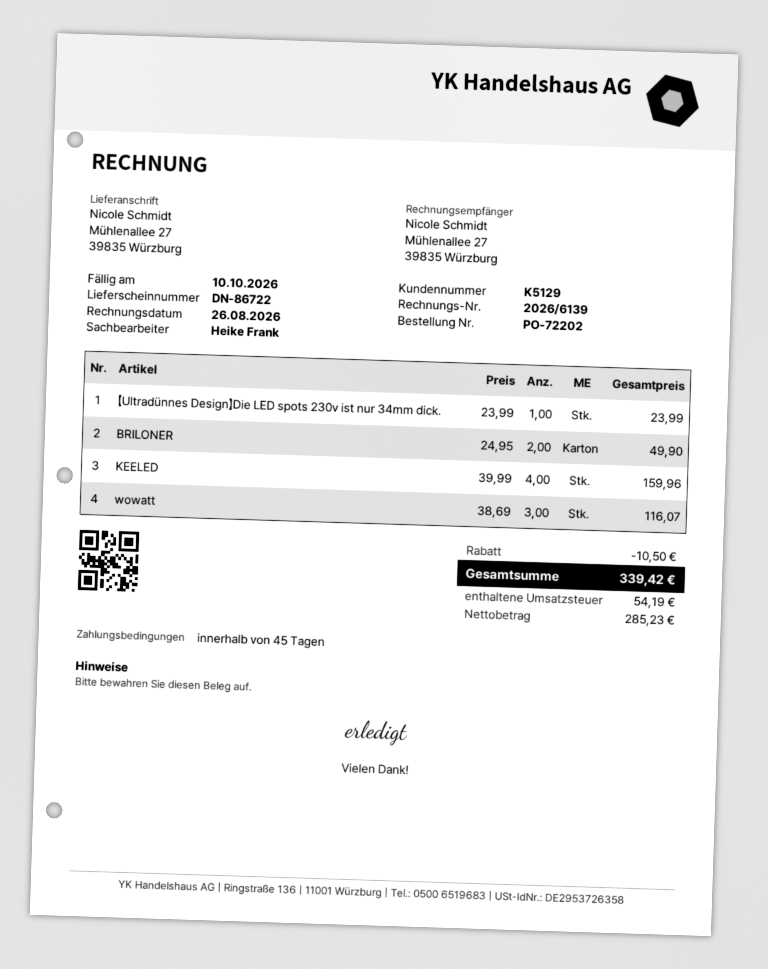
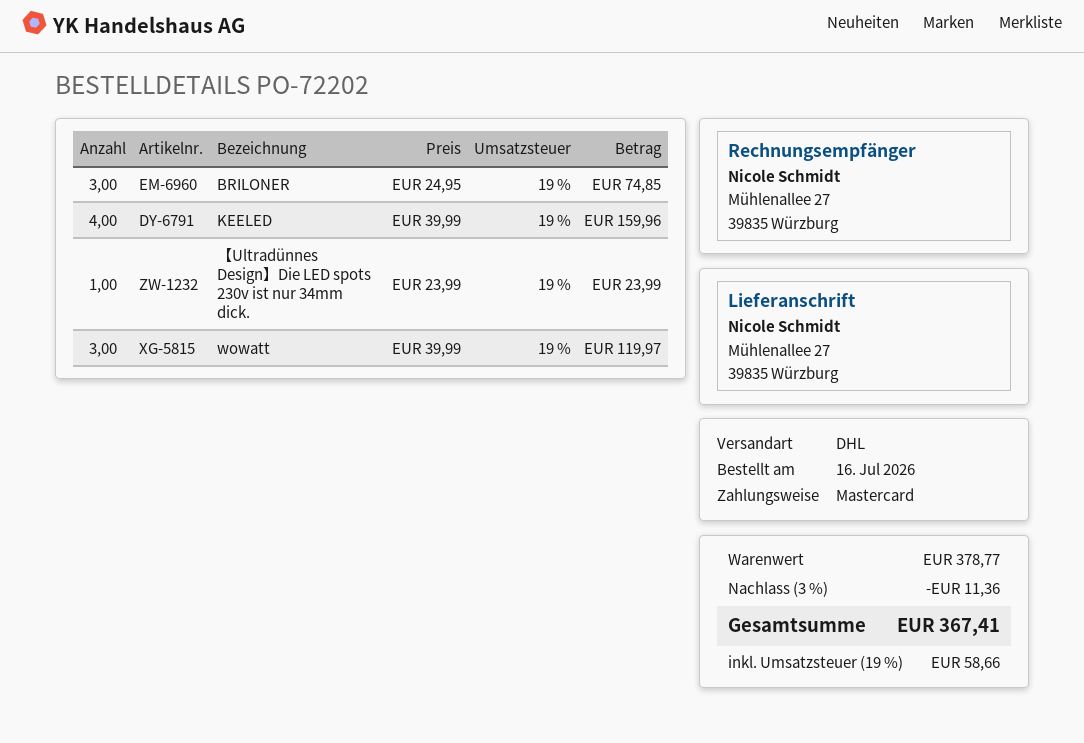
BRILONER: 2 x 24.95 = 49.90 -> 3 x 24.95 = 74.85
wowatt: 3 x 38.69 = 116.07 -> 3 x 39.99 = 119.97
discount: 10.50 -> 11.36
tax: 54.19 -> 58.66
total: 339.42 -> 367.41

